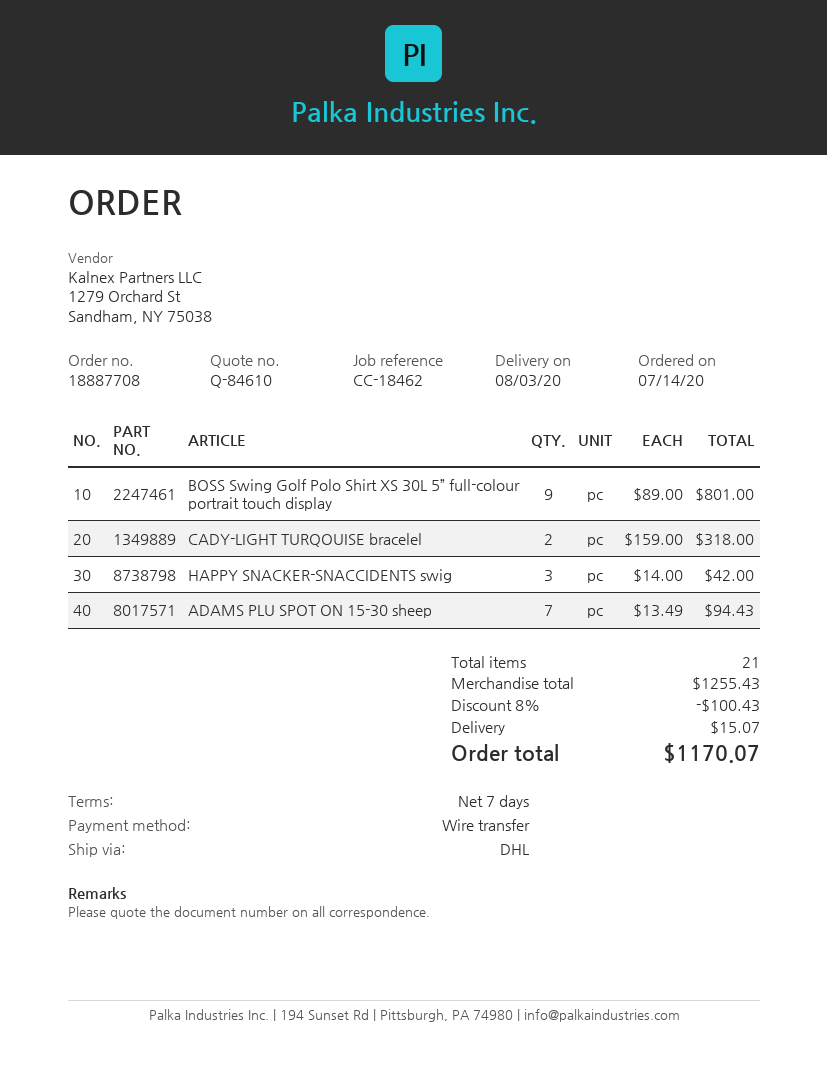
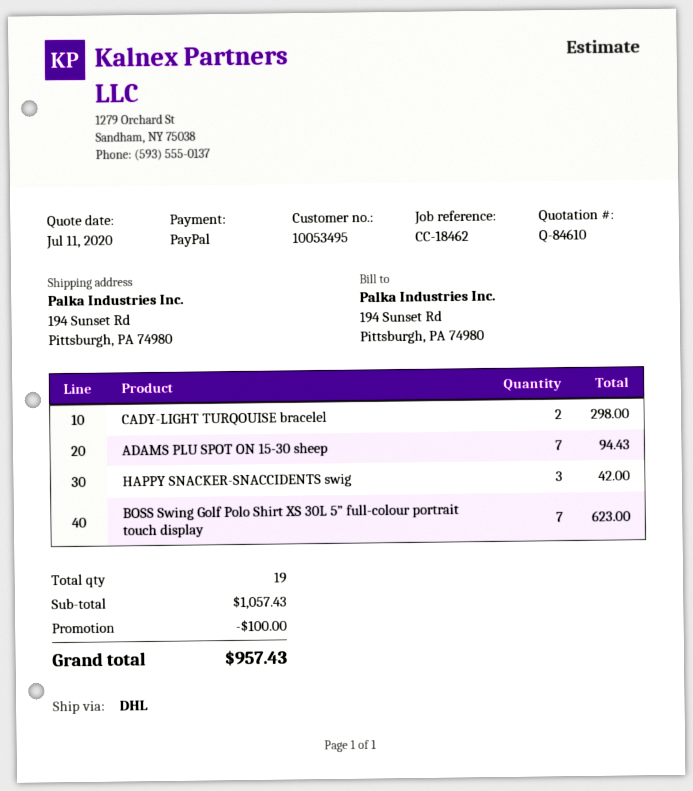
payment method: bank transfer -> PayPal
BOSS Swing Golf Polo Shirt XS 30L 5” full-colour portrait touch display: 9 for 801.00 -> 7 for 623.00
CADY-LIGHT TURQOUISE bracelel: 2 for 318.00 -> 2 for 298.00
total quantity: 21 -> 19
subtotal: 1255.43 -> 1057.43
discount: 100.43 -> 100.00
shipping: 15.07 -> none
total: 1170.07 -> 957.43

